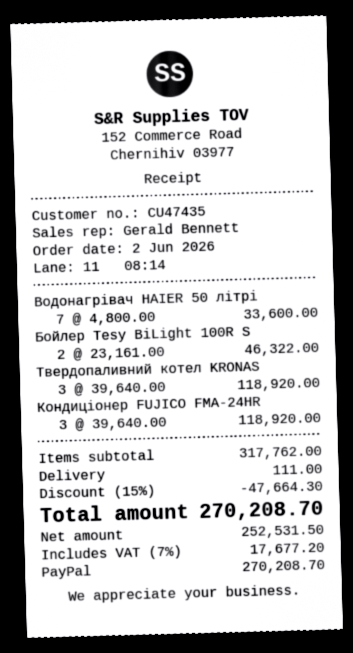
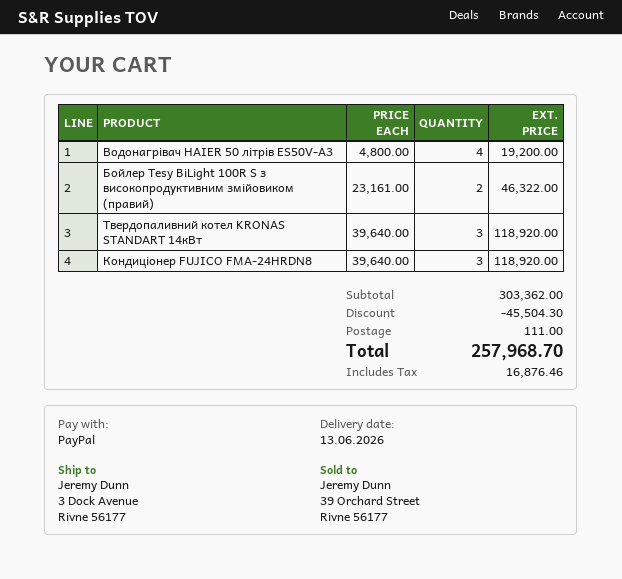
Водонагрівач HAIER 50 літрі: 7 x 4800.00 = 33600.00 -> 4 x 4800.00 = 19200.00
subtotal: 317762.00 -> 303362.00
discount: 47664.30 -> 45504.30
tax: 17677.20 -> 16876.46
total: 270208.70 -> 257968.70

